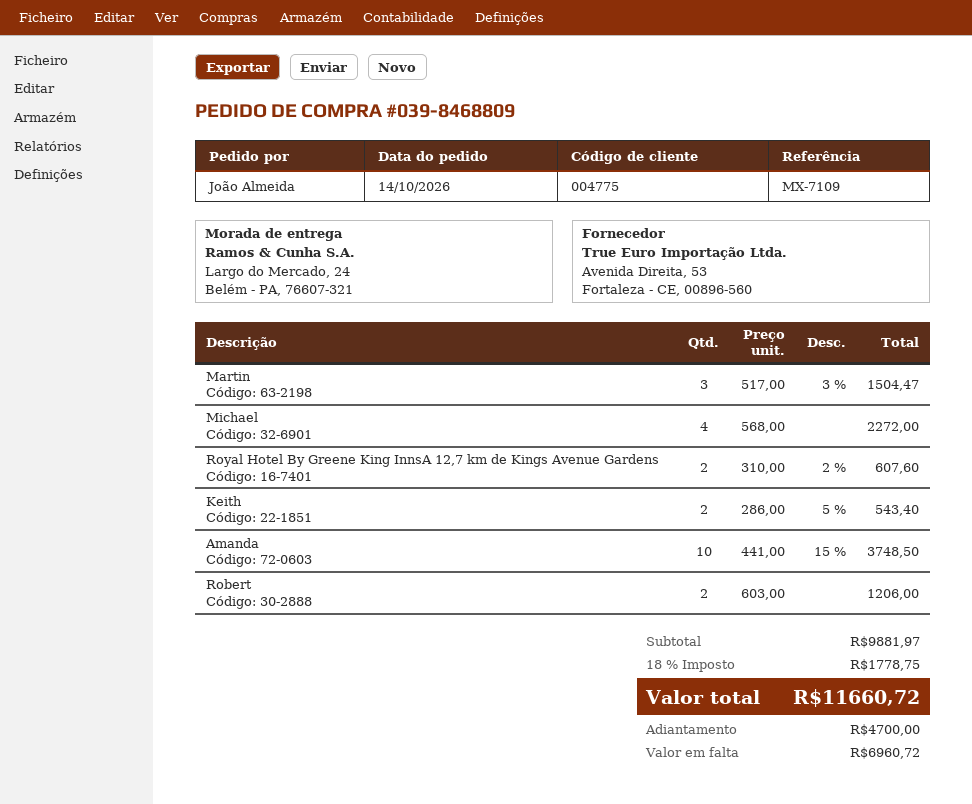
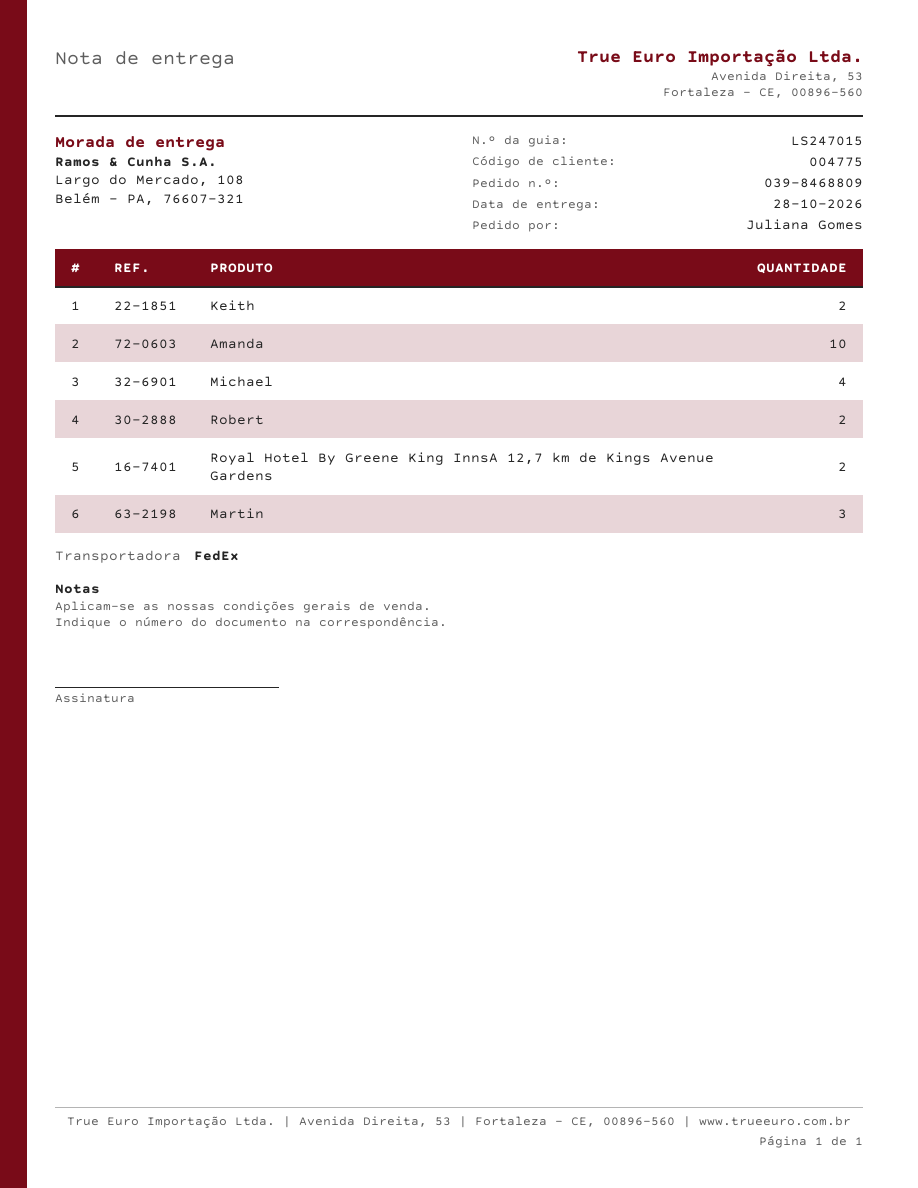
ordered by: João Almeida -> Juliana Gomes
ship to: Largo do Mercado, 24, Belém - PA, 76607-321 -> Largo do Mercado, 108, Belém - PA, 76607-321

